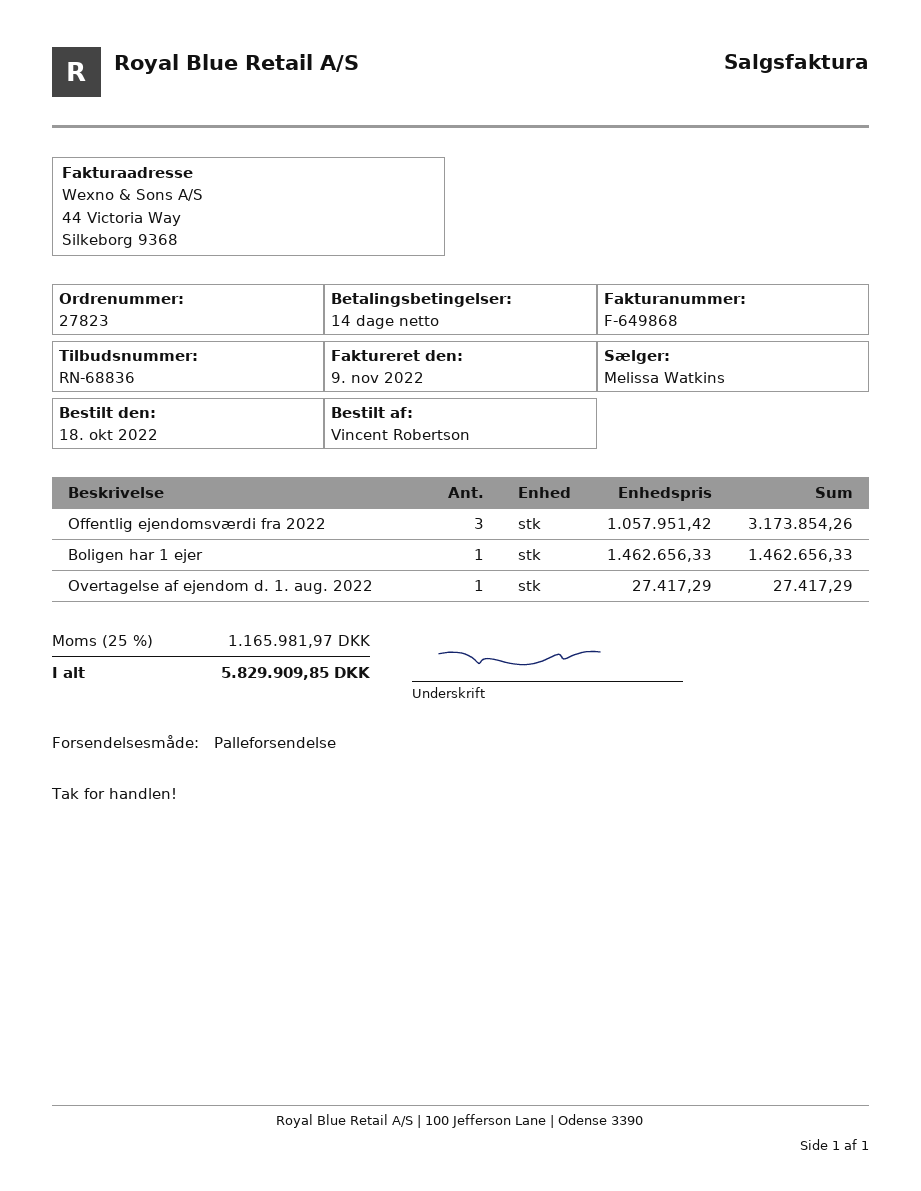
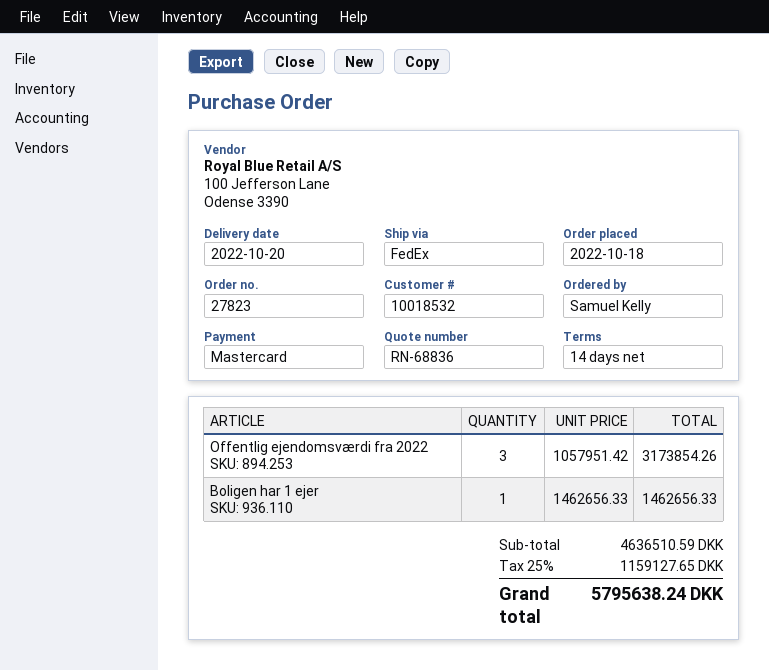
ordered by: Vincent Robertson -> Samuel Kelly
shipping method: pallet freight -> FedEx
Overtagelse af ejendom d. 1. aug. 2022: 1 x 27417.29 = 27417.29 -> none
tax: 25% = 1165981.97 -> 25% = 1159127.65
total: 5829909.85 -> 5795638.24

